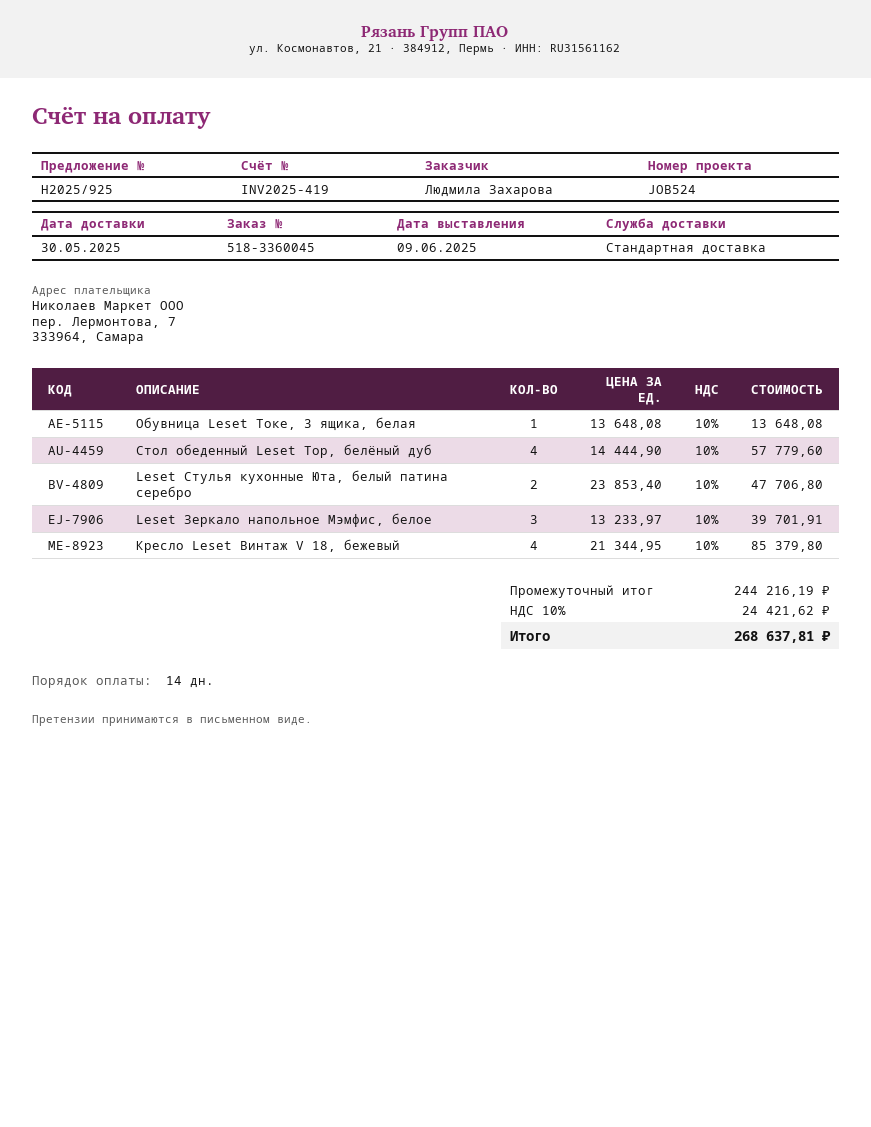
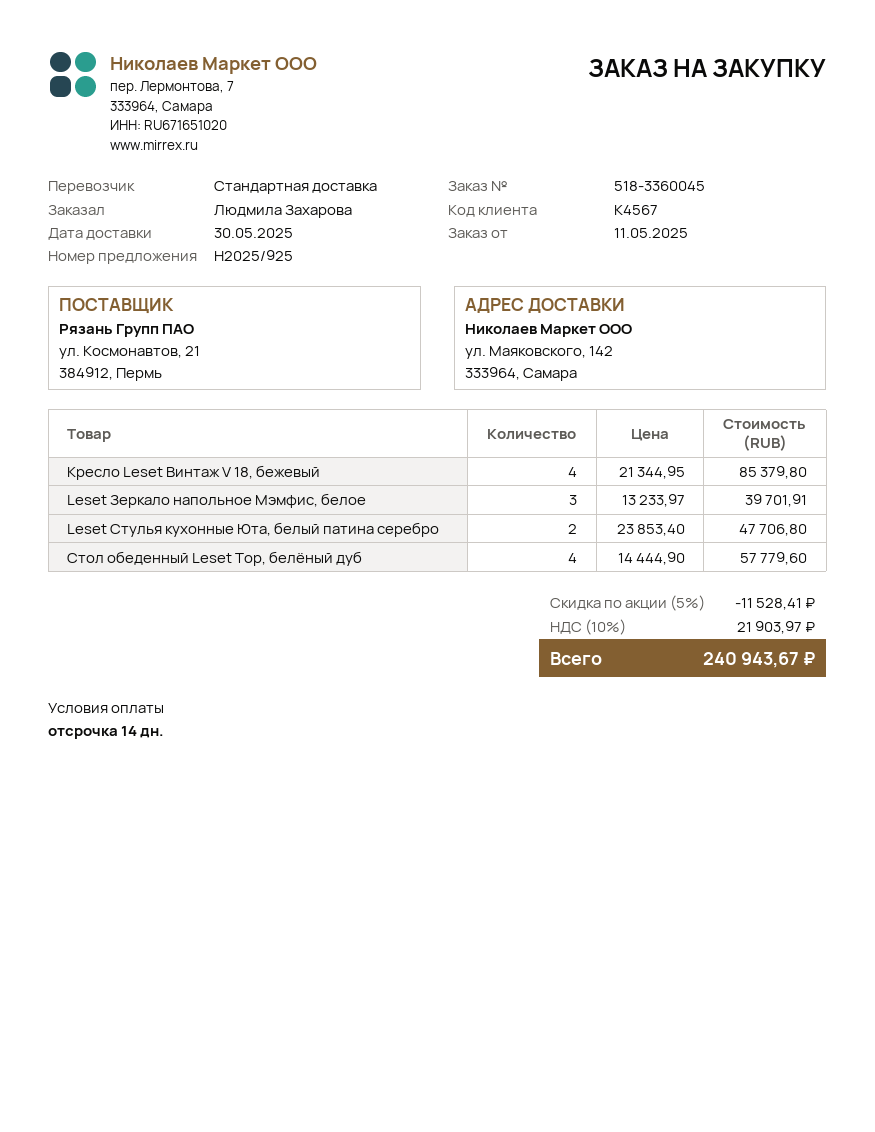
Обувница Leset Токе, 3 ящика, белая: 1 x 13648.08 = 13648.08 -> none
discount: none -> 5% = 11528.41
tax: 10% = 24421.62 -> 10% = 21903.97
total: 268637.81 -> 240943.67

